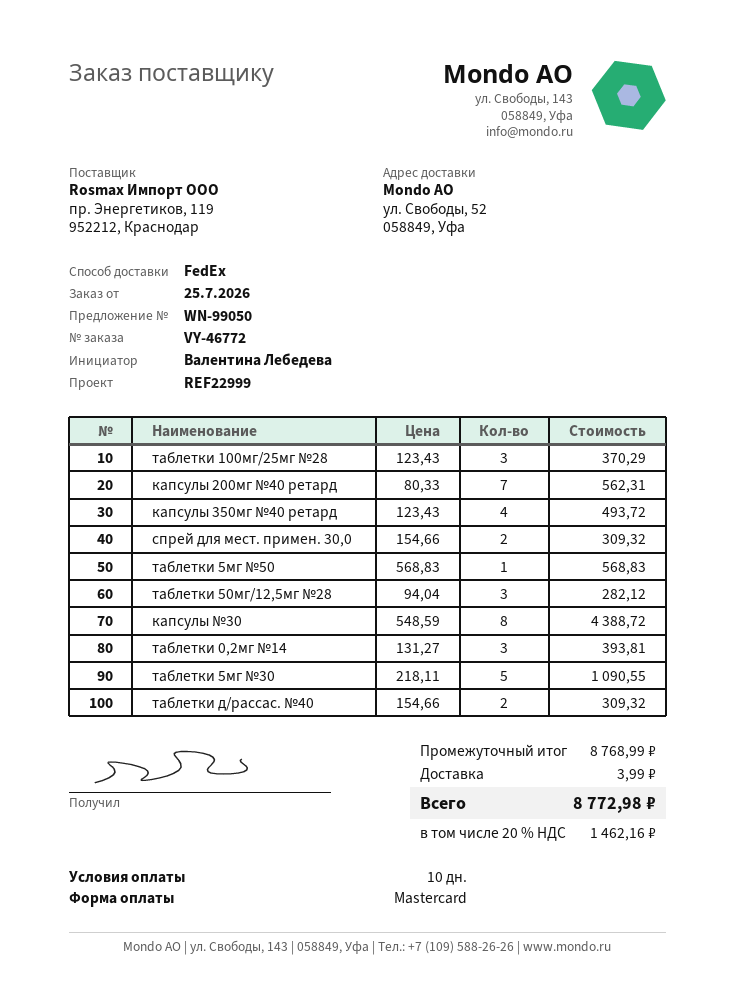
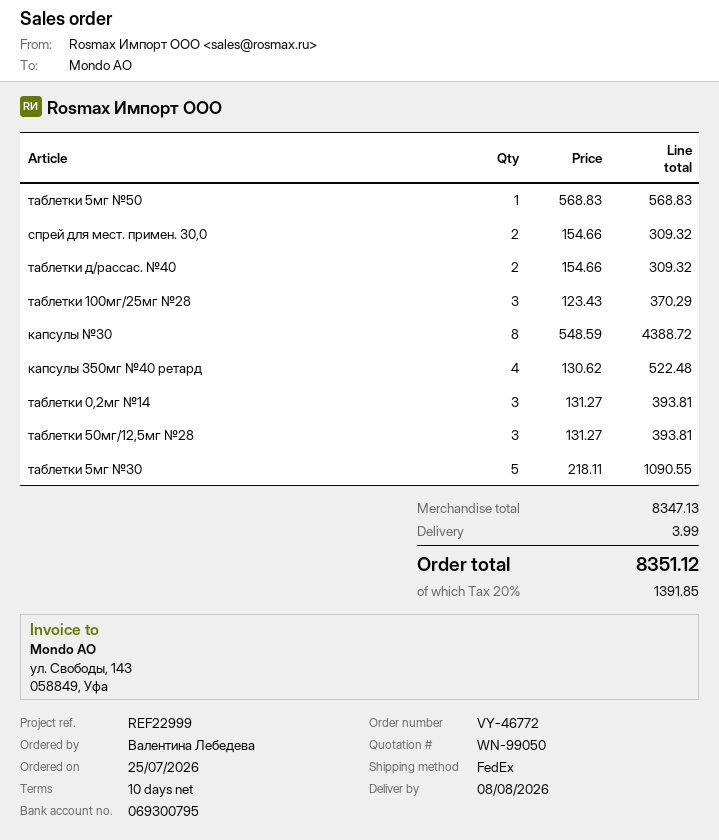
капсулы 200мг №40 ретард: 7 x 80.33 = 562.31 -> none
капсулы 350мг №40 ретард: 4 x 123.43 = 493.72 -> 4 x 130.62 = 522.48
таблетки 50мг/12,5мг №28: 3 x 94.04 = 282.12 -> 3 x 131.27 = 393.81
subtotal: 8768.99 -> 8347.13
tax: 20% = 1462.16 -> 20% = 1391.85
total: 8772.98 -> 8351.12

